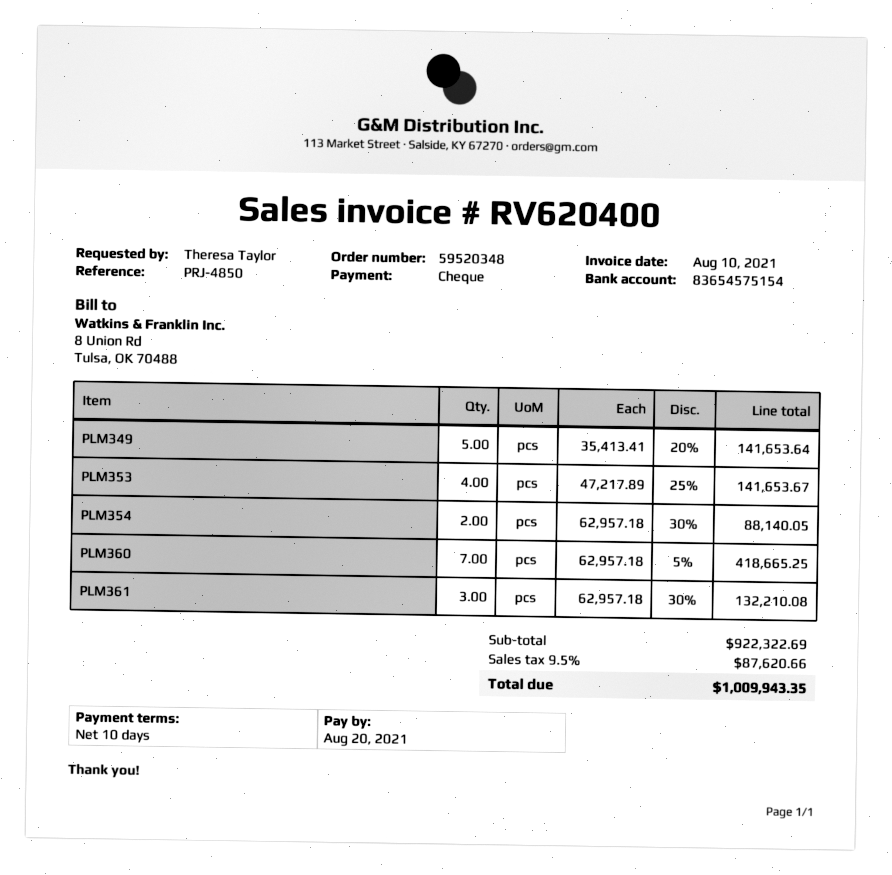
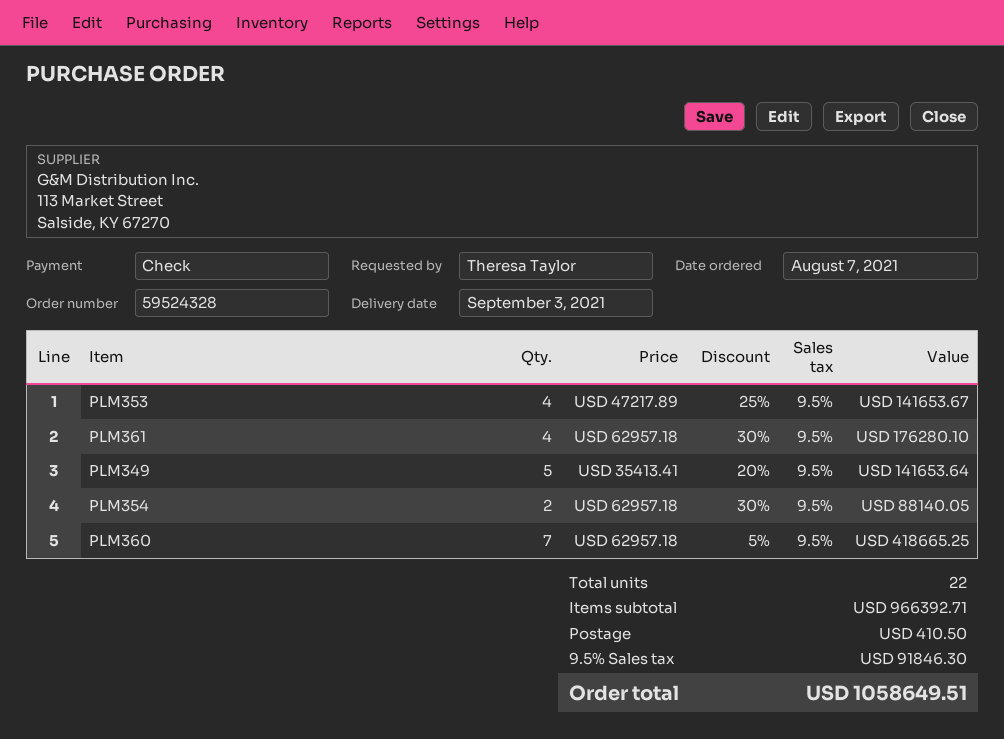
order number: 59520348 -> 59524328
PLM361: 3 x 62957.18 - 30% = 132210.08 -> 4 x 62957.18 - 30% = 176280.10
subtotal: 922322.69 -> 966392.71
shipping: none -> 410.50
tax: 9.5% = 87620.66 -> 9.5% = 91846.30
total: 1009943.35 -> 1058649.51

